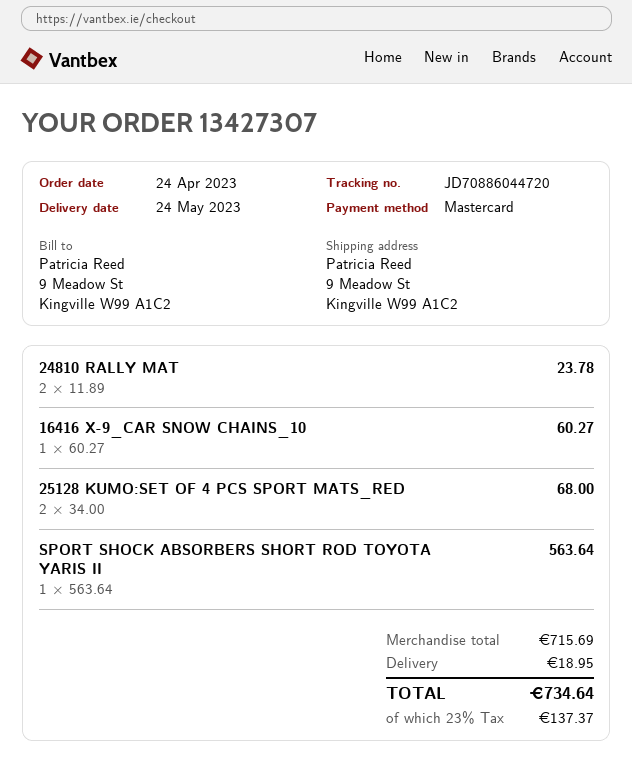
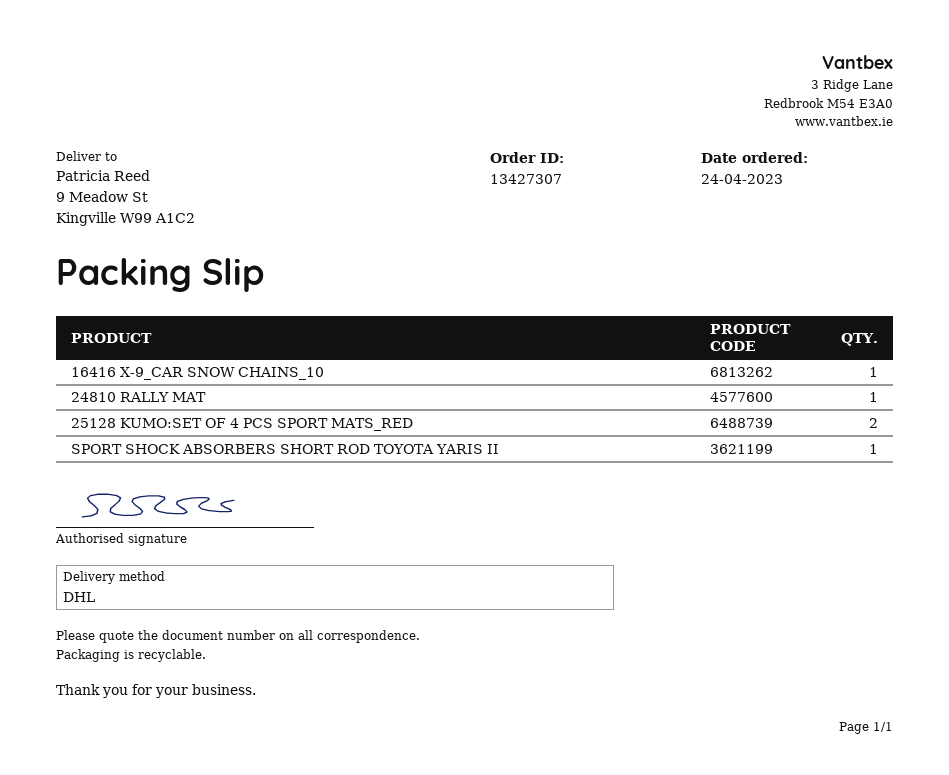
24810 RALLY MAT: 2 -> 1

